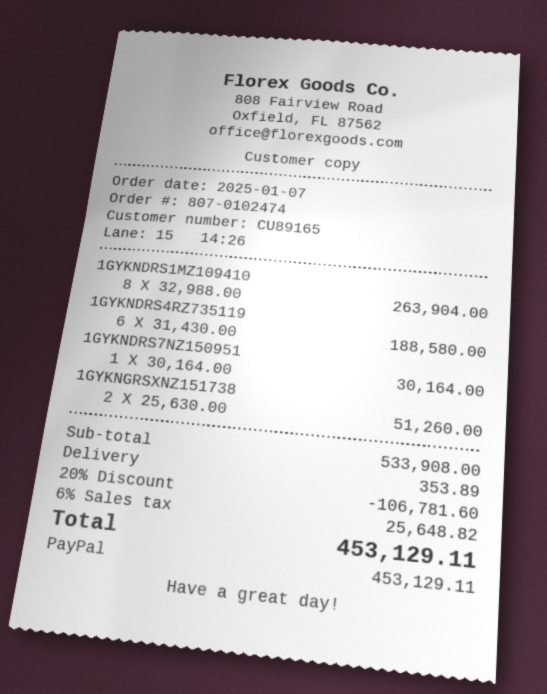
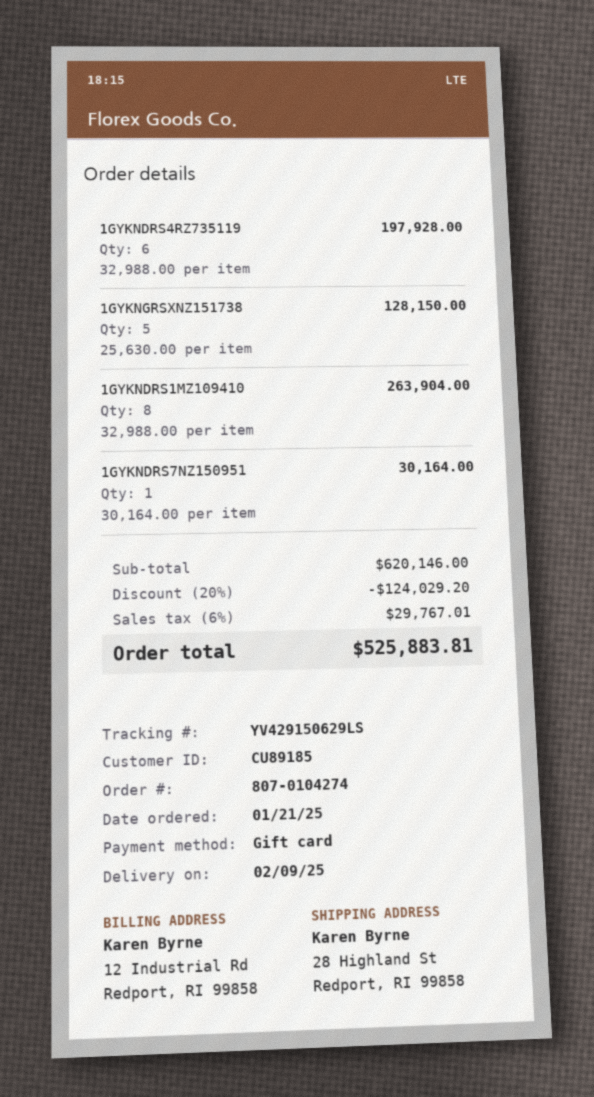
order number: 807-0102474 -> 807-0104274
order date: 2025-01-07 -> 2025-01-21
customer number: CU89165 -> CU89185
payment method: PayPal -> gift card
1GYKNDRS4RZ735119: 6 x 31430.00 = 188580.00 -> 6 x 32988.00 = 197928.00
1GYKNGRSXNZ151738: 2 x 25630.00 = 51260.00 -> 5 x 25630.00 = 128150.00
subtotal: 533908.00 -> 620146.00
discount: 20% = 106781.60 -> 20% = 124029.20
shipping: 353.89 -> none
tax: 6% = 25648.82 -> 6% = 29767.01
total: 453129.11 -> 525883.81

